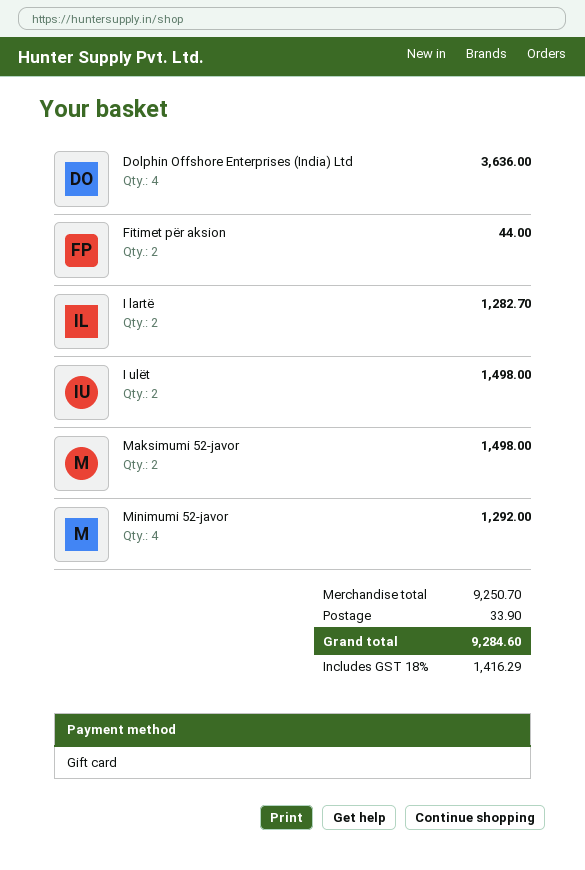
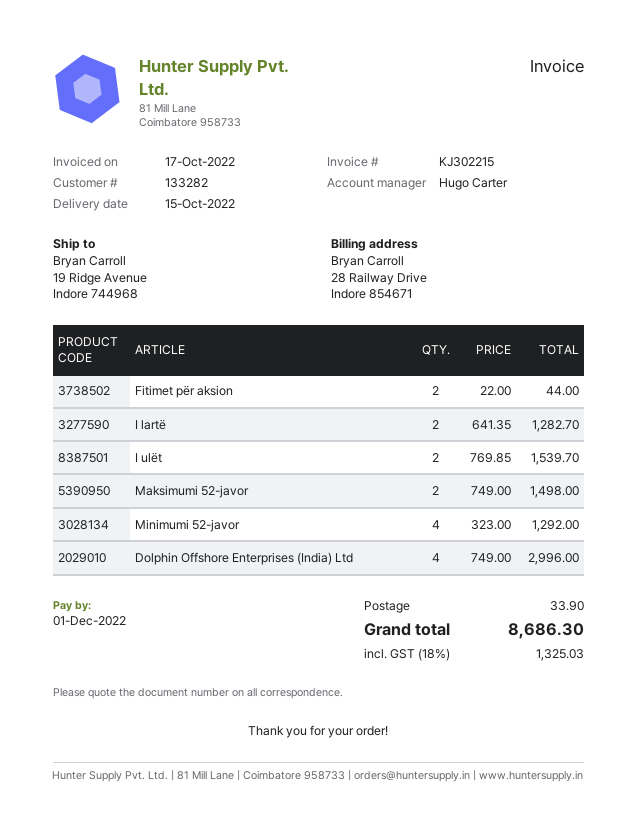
Dolphin Offshore Enterprises (India) Ltd: 4 for 3636.00 -> 4 for 2996.00
I ulët: 2 for 1498.00 -> 2 for 1539.70
tax: 18% = 1416.29 -> 18% = 1325.03
total: 9284.60 -> 8686.30

